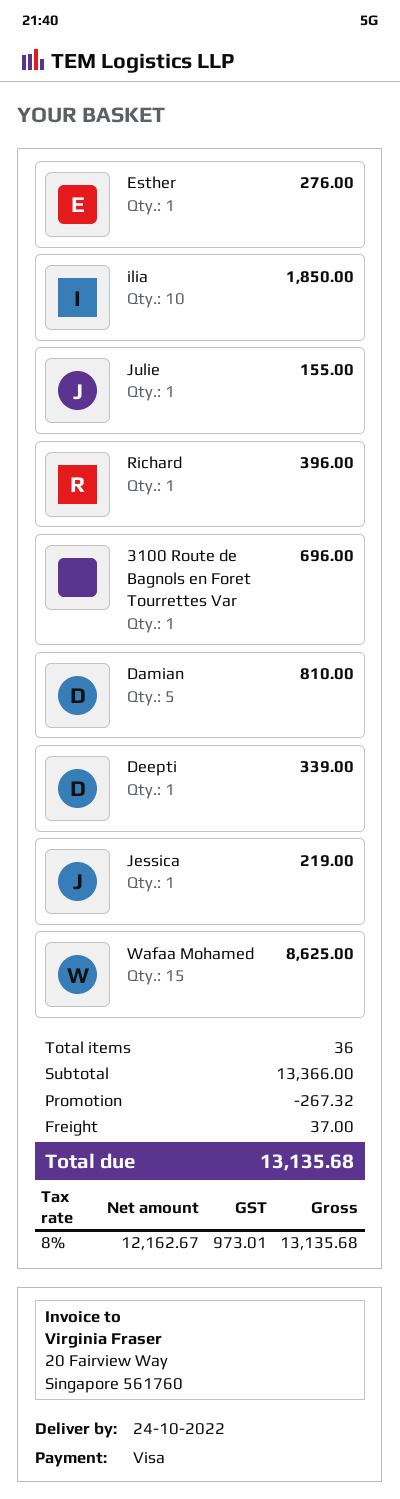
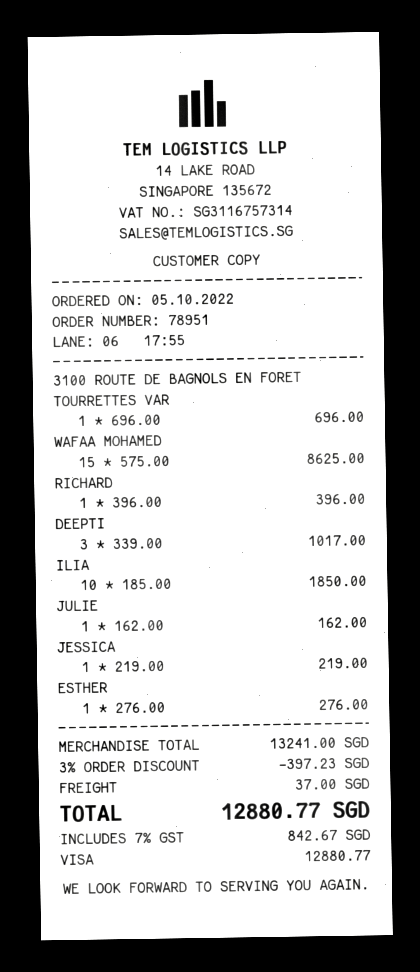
Julie: 1 for 155.00 -> 1 for 162.00
Damian: 5 for 810.00 -> none
Deepti: 1 for 339.00 -> 3 for 1017.00
subtotal: 13366.00 -> 13241.00
discount: 267.32 -> 397.23
tax: 8% = 973.01 -> 7% = 842.67
total: 13135.68 -> 12880.77

